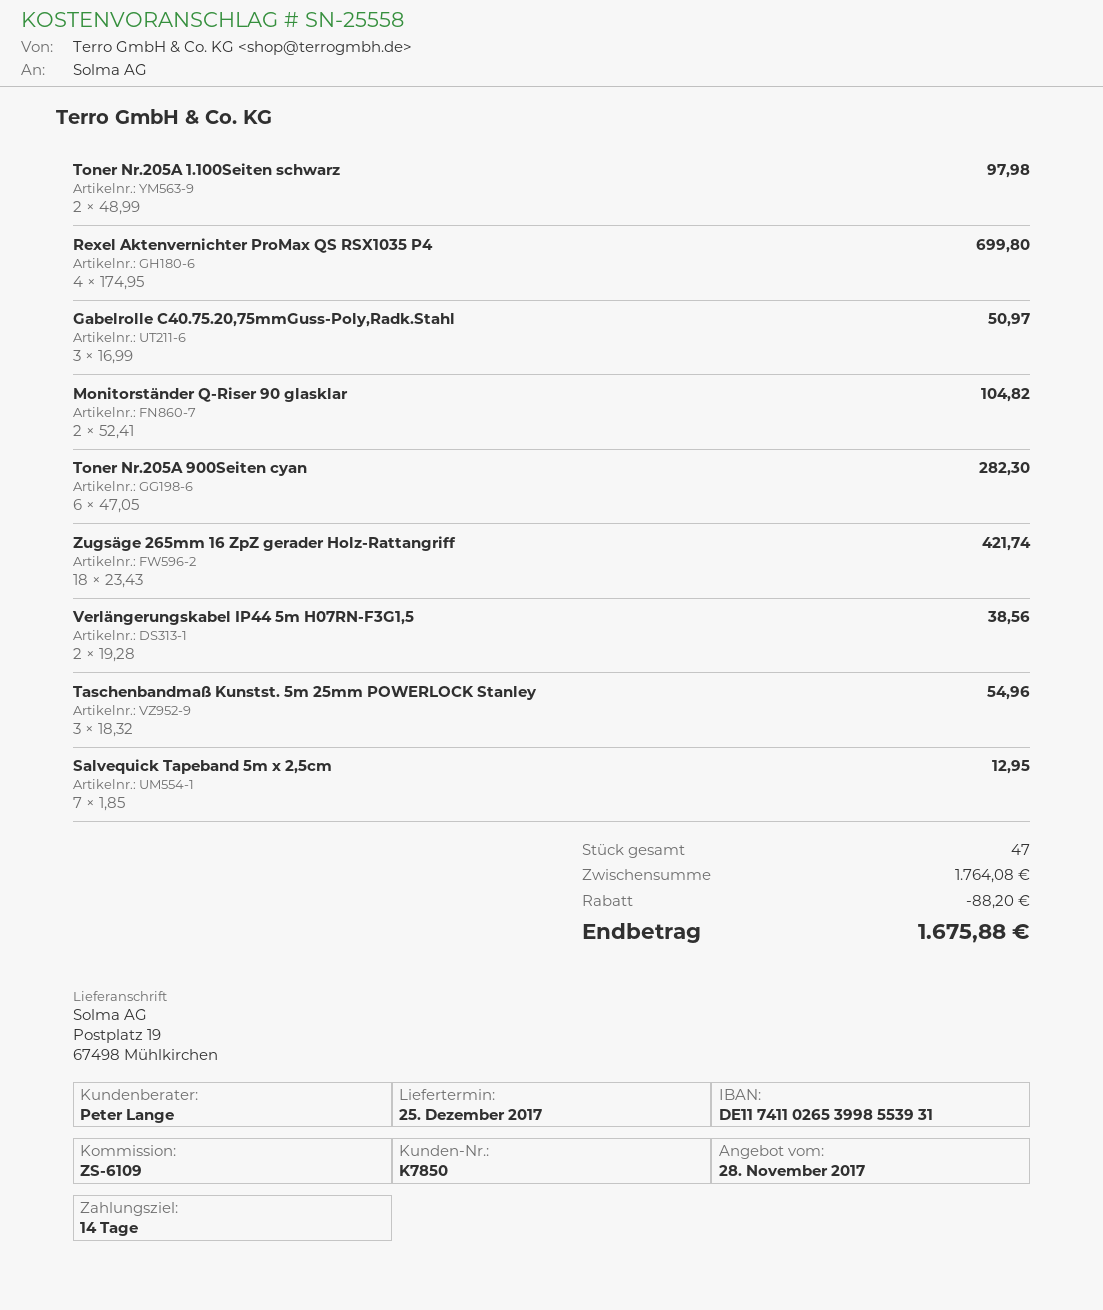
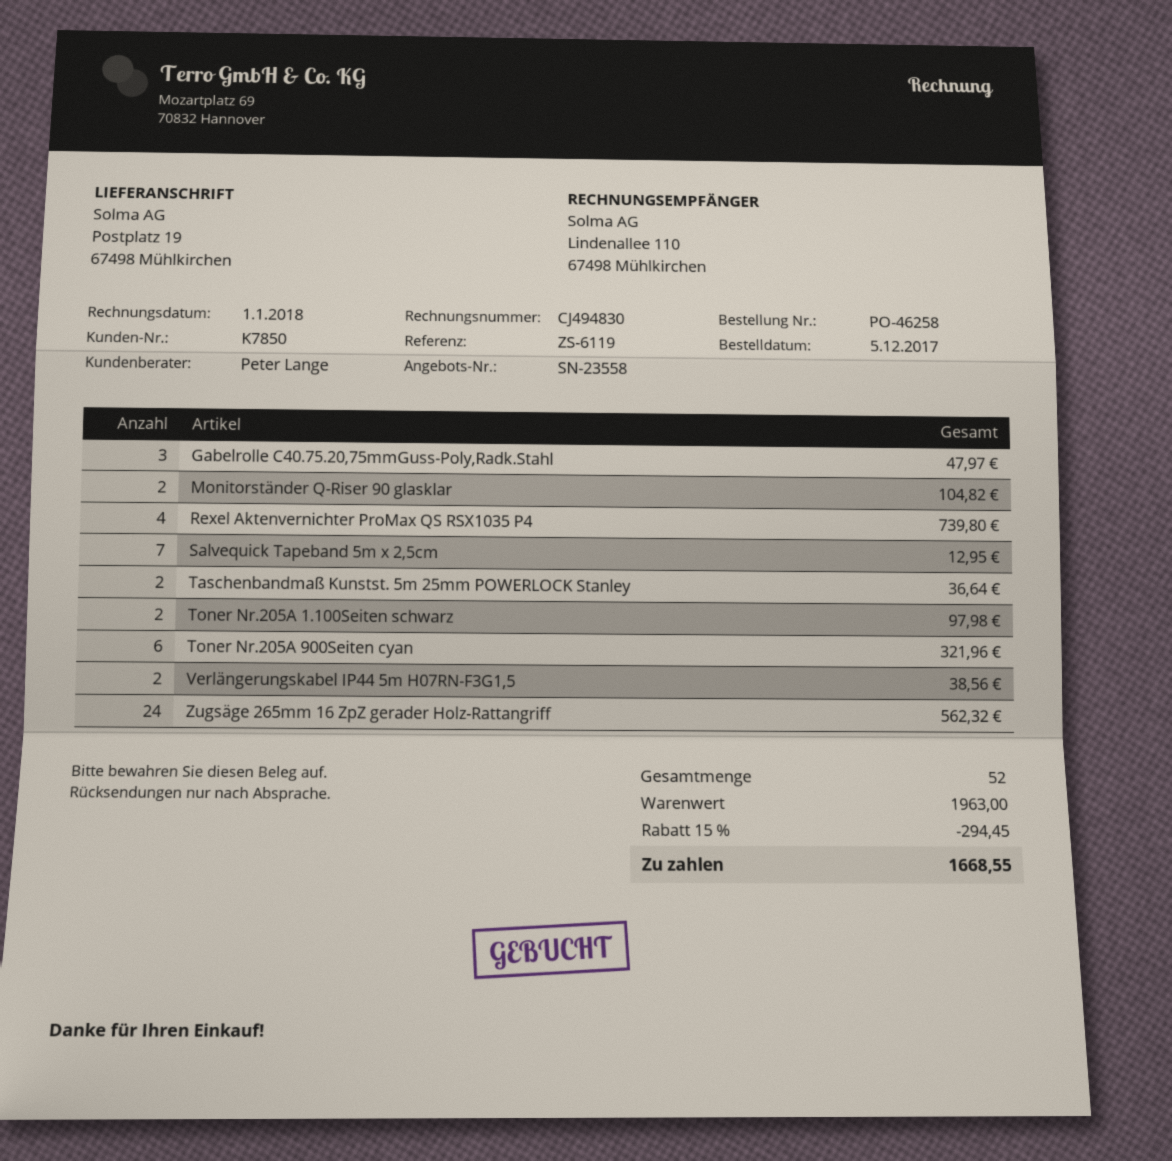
quote number: SN-25558 -> SN-23558
reference: ZS-6109 -> ZS-6119
Rexel Aktenvernichter ProMax QS RSX1035 P4: 4 for 699.80 -> 4 for 739.80
Gabelrolle C40.75.20,75mmGuss-Poly,Radk.Stahl: 3 for 50.97 -> 3 for 47.97
Toner Nr.205A 900Seiten cyan: 6 for 282.30 -> 6 for 321.96
Zugsäge 265mm 16 ZpZ gerader Holz-Rattangriff: 18 for 421.74 -> 24 for 562.32
Taschenbandmaß Kunstst. 5m 25mm POWERLOCK Stanley: 3 for 54.96 -> 2 for 36.64
total quantity: 47 -> 52
subtotal: 1764.08 -> 1963.00
discount: 88.20 -> 294.45
total: 1675.88 -> 1668.55

